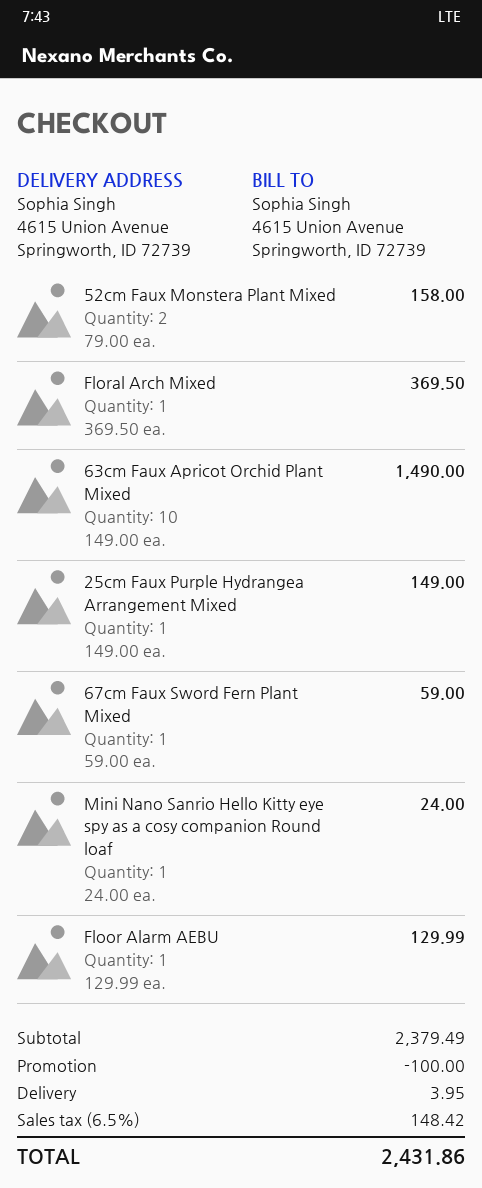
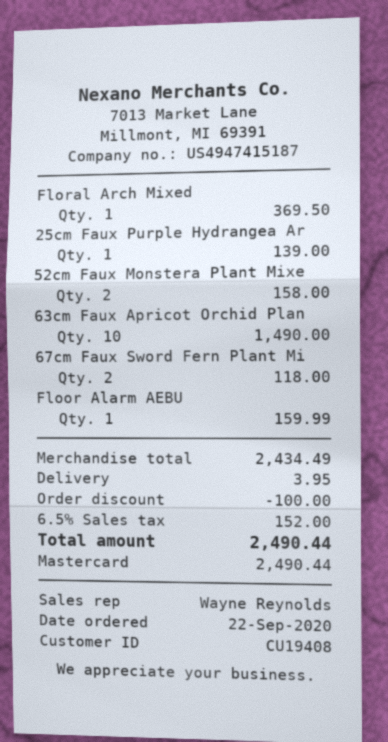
25cm Faux Purple Hydrangea Arrangement Mixed: 1 for 149.00 -> 1 for 139.00
67cm Faux Sword Fern Plant Mixed: 1 for 59.00 -> 2 for 118.00
Mini Nano Sanrio Hello Kitty eye spy as a cosy companion Round loaf: 1 for 24.00 -> none
Floor Alarm AEBU: 1 for 129.99 -> 1 for 159.99
subtotal: 2379.49 -> 2434.49
tax: 6.5% = 148.42 -> 6.5% = 152.00
total: 2431.86 -> 2490.44

